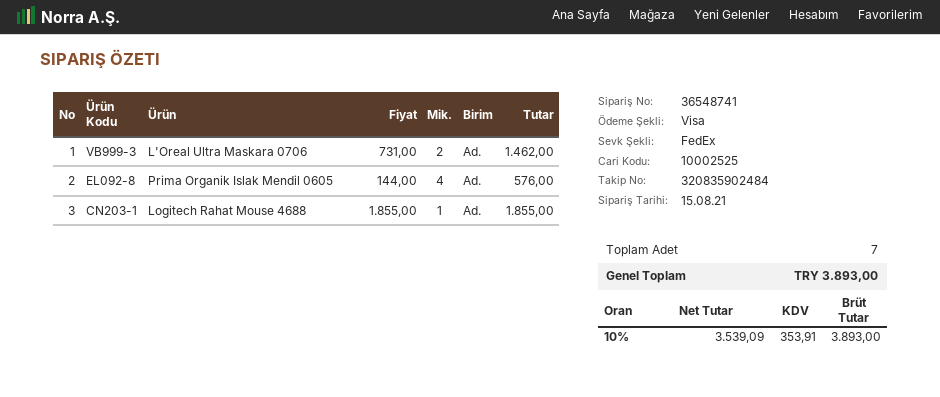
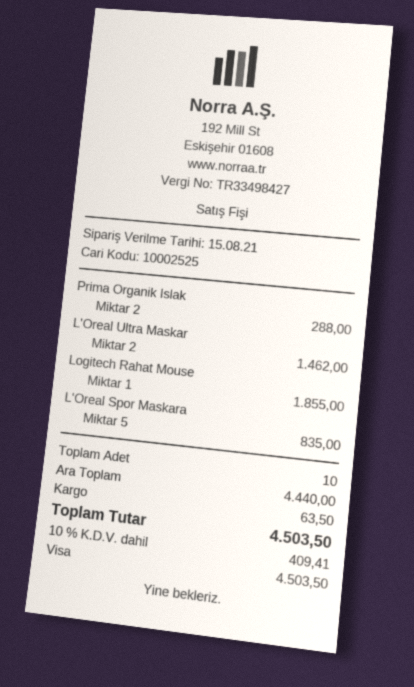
Prima Organik Islak Mendil 0605: 4 for 576.00 -> 2 for 288.00
L'Oreal Spor Maskara: none -> 5 for 835.00
total quantity: 7 -> 10
shipping: none -> 63.50
tax: 10% = 353.91 -> 10% = 409.41
total: 3893.00 -> 4503.50

